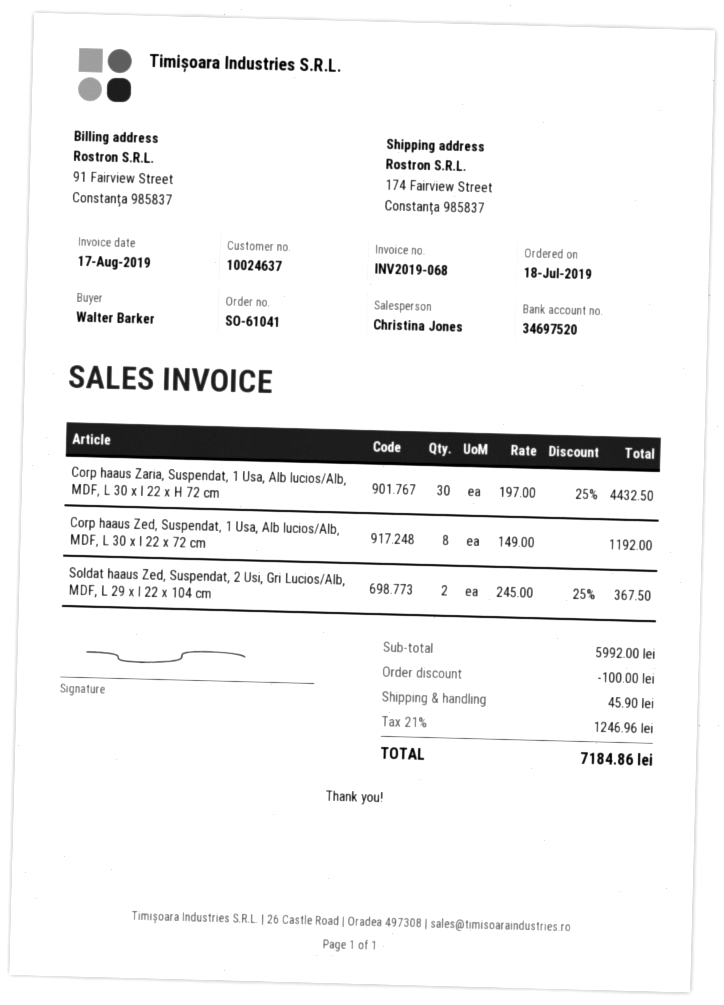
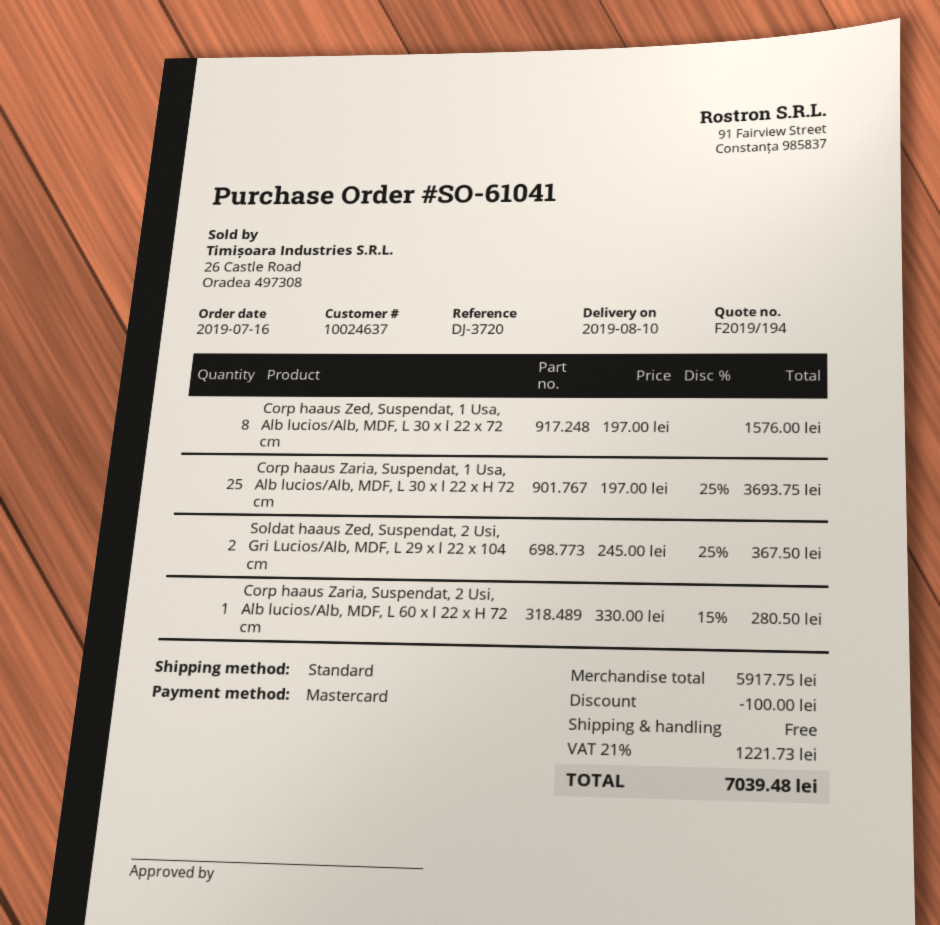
order date: 2019-07-18 -> 2019-07-16
Corp haaus Zaria, Suspendat, 1 Usa, Alb lucios/Alb, MDF, L 30 x l 22 x H 72 cm: 30 x 197.00 - 25% = 4432.50 -> 25 x 197.00 - 25% = 3693.75
Corp haaus Zed, Suspendat, 1 Usa, Alb lucios/Alb, MDF, L 30 x l 22 x 72 cm: 8 x 149.00 = 1192.00 -> 8 x 197.00 = 1576.00
Corp haaus Zaria, Suspendat, 2 Usi, Alb lucios/Alb, MDF, L 60 x l 22 x H 72 cm: none -> 1 x 330.00 - 15% = 280.50
subtotal: 5992.00 -> 5917.75
shipping: 45.90 -> 0.00
tax: 21% = 1246.96 -> 21% = 1221.73
total: 7184.86 -> 7039.48

